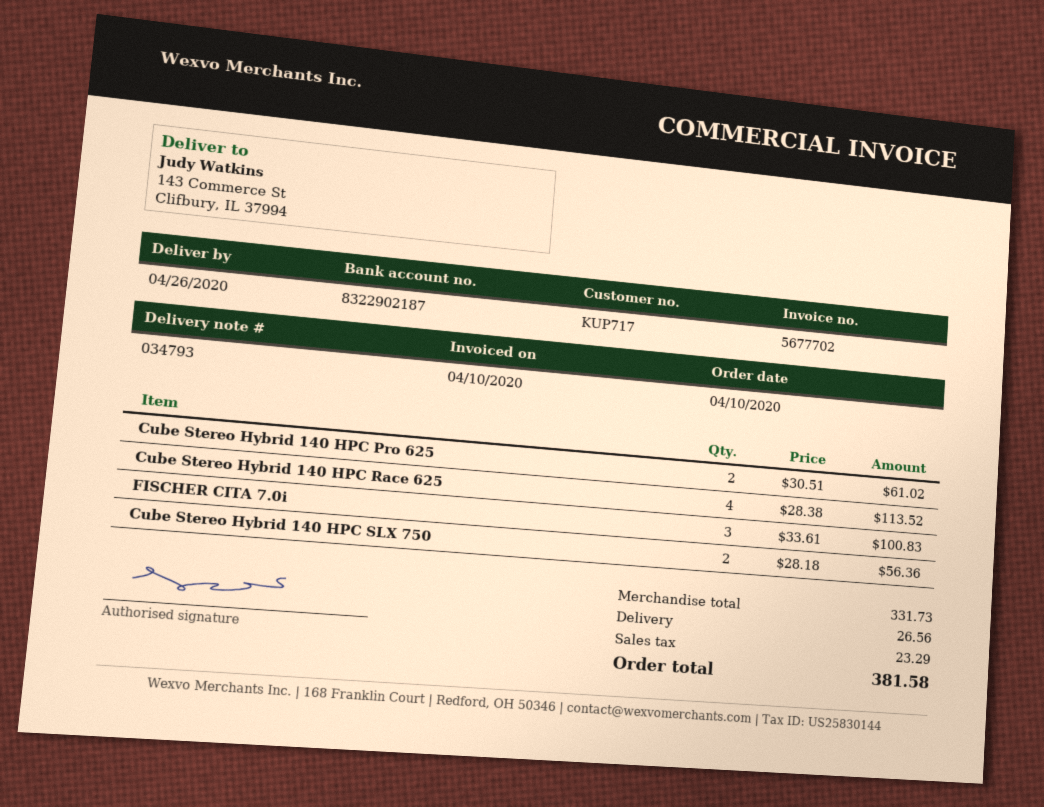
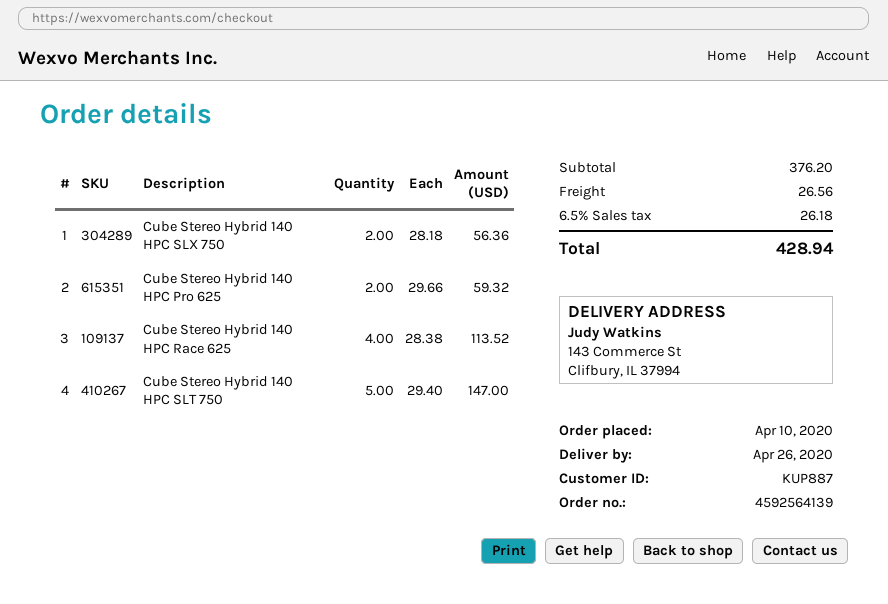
customer number: KUP717 -> KUP887
Cube Stereo Hybrid 140 HPC Pro 625: 2 x 30.51 = 61.02 -> 2 x 29.66 = 59.32
FISCHER CITA 7.0i: 3 x 33.61 = 100.83 -> none
Cube Stereo Hybrid 140 HPC SLT 750: none -> 5 x 29.40 = 147.00
subtotal: 331.73 -> 376.20
tax: 23.29 -> 26.18
total: 381.58 -> 428.94

